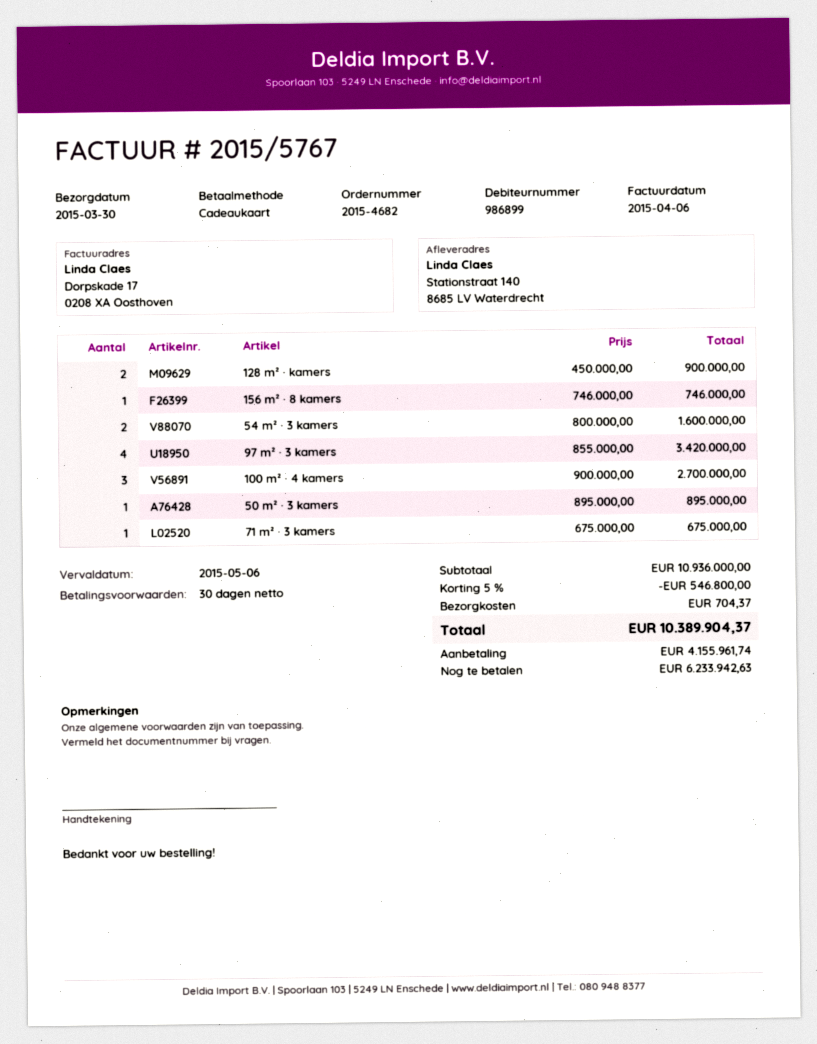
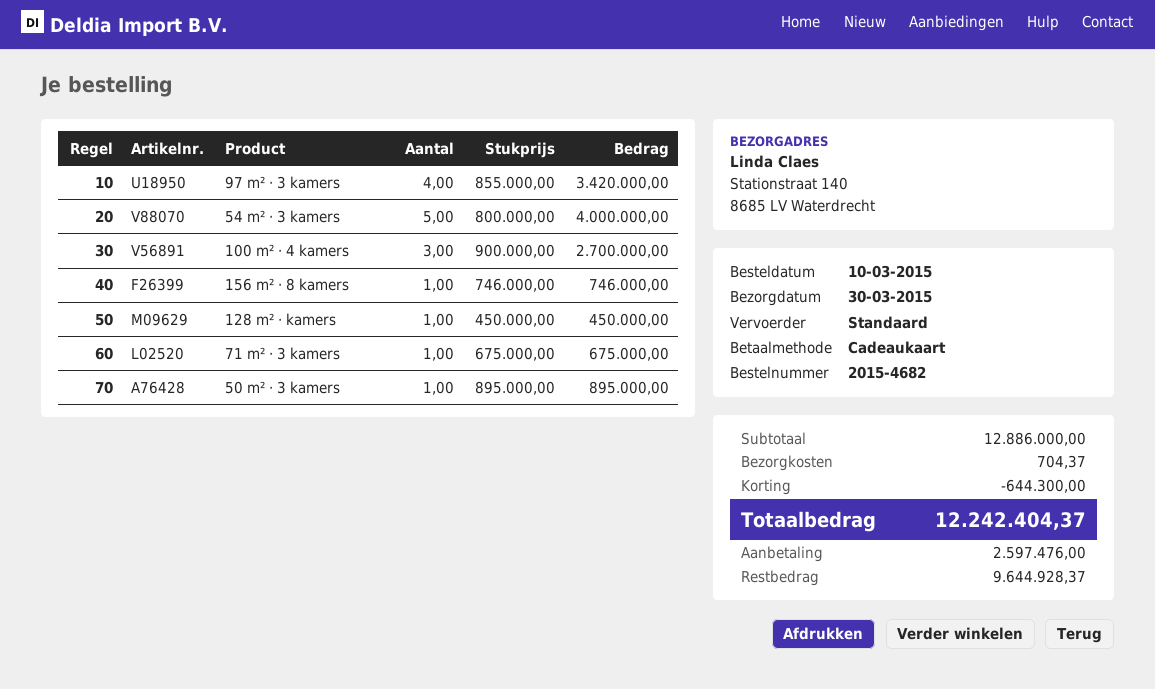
128 m² · kamers: 2 x 450000.00 = 900000.00 -> 1 x 450000.00 = 450000.00
54 m² · 3 kamers: 2 x 800000.00 = 1600000.00 -> 5 x 800000.00 = 4000000.00
subtotal: 10936000.00 -> 12886000.00
discount: 546800.00 -> 644300.00
total: 10389904.37 -> 12242404.37
deposit: 4155961.74 -> 2597476.00
balance: 6233942.63 -> 9644928.37

